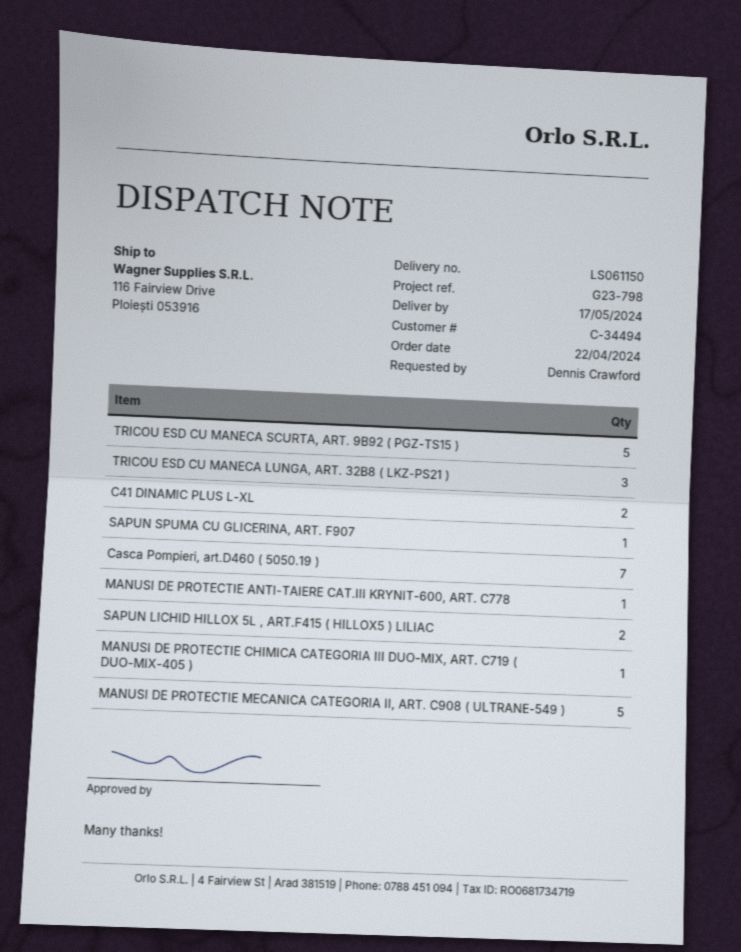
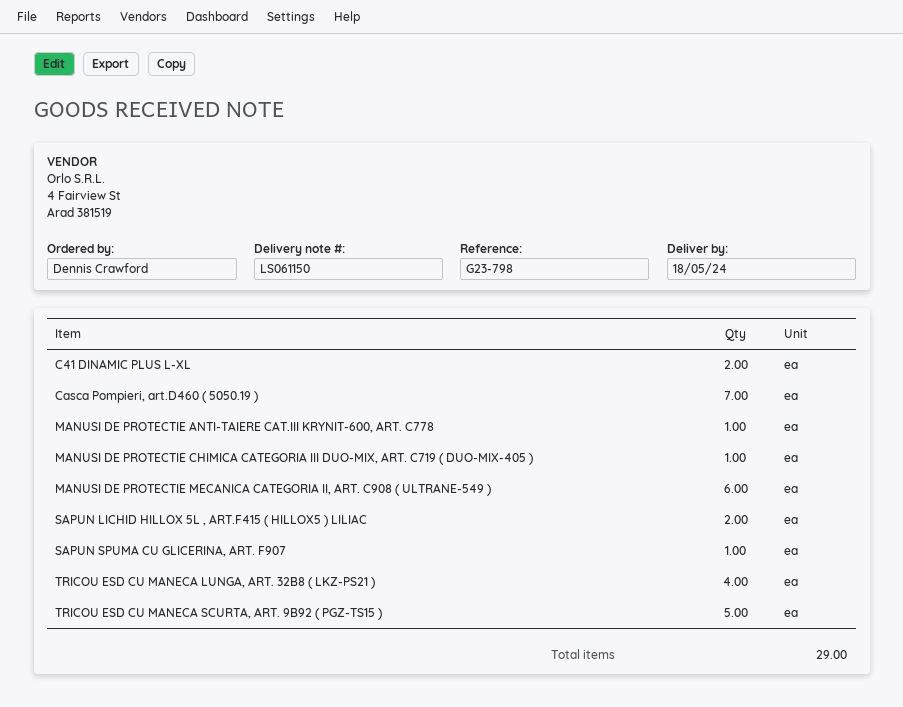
delivery date: 2024-05-17 -> 2024-05-18
TRICOU ESD CU MANECA LUNGA, ART. 32B8 ( LKZ-PS21 ): 3 -> 4
MANUSI DE PROTECTIE MECANICA CATEGORIA II, ART. C908 ( ULTRANE-549 ): 5 -> 6

